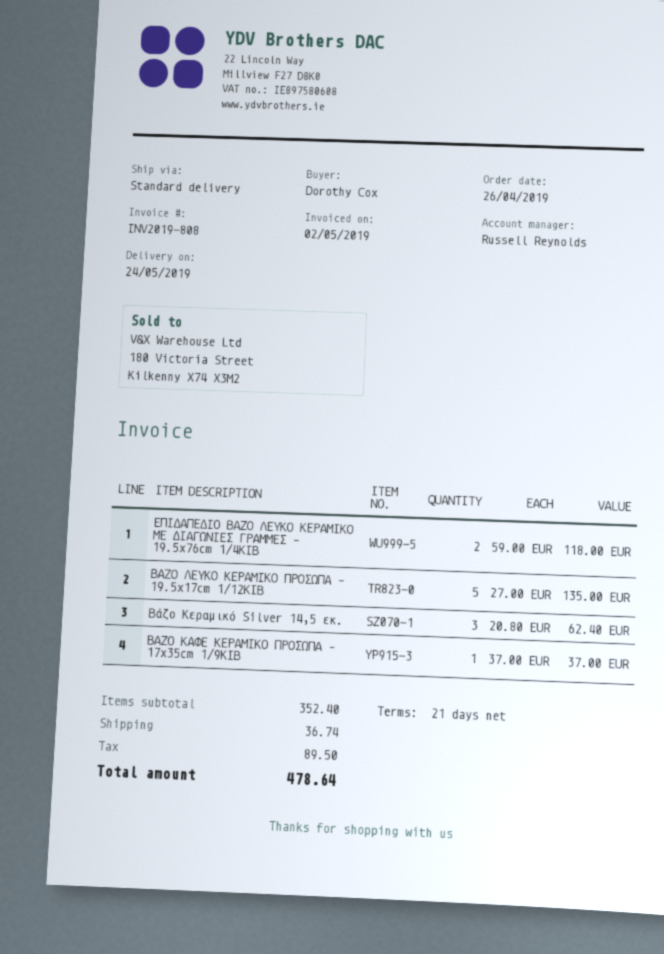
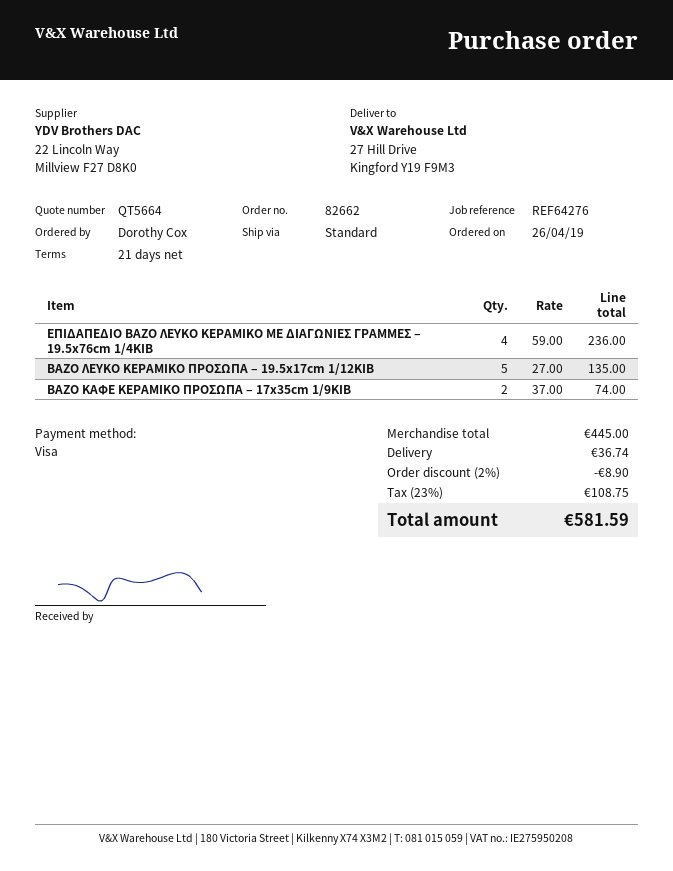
ΕΠΙΔΑΠΕΔΙΟ ΒΑΖΟ ΛΕΥΚΟ ΚΕΡΑΜΙΚΟ ΜΕ ΔΙΑΓΩΝΙΕΣ ΓΡΑΜΜΕΣ – 19.5x76cm 1/4ΚΙΒ: 2 x 59.00 = 118.00 -> 4 x 59.00 = 236.00
Βάζο Κεραμικό Silver 14,5 εκ.: 3 x 20.80 = 62.40 -> none
ΒΑΖΟ ΚΑΦΕ ΚΕΡΑΜΙΚΟ ΠΡΟΣΩΠΑ – 17x35cm 1/9ΚΙΒ: 1 x 37.00 = 37.00 -> 2 x 37.00 = 74.00
subtotal: 352.40 -> 445.00
discount: none -> 2% = 8.90
tax: 89.50 -> 108.75
total: 478.64 -> 581.59

